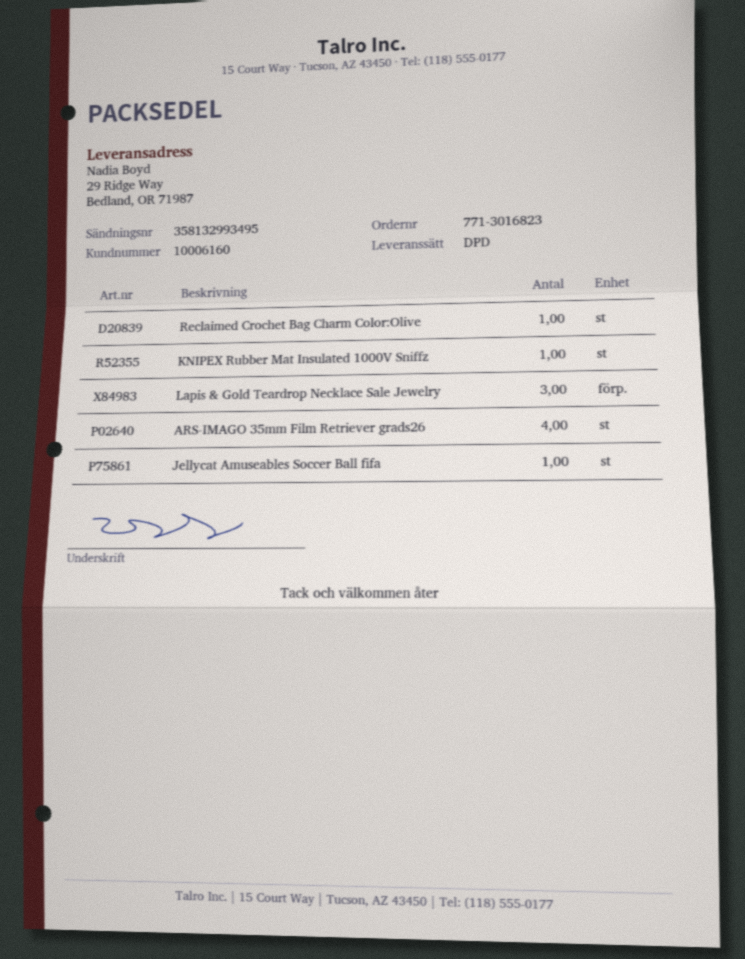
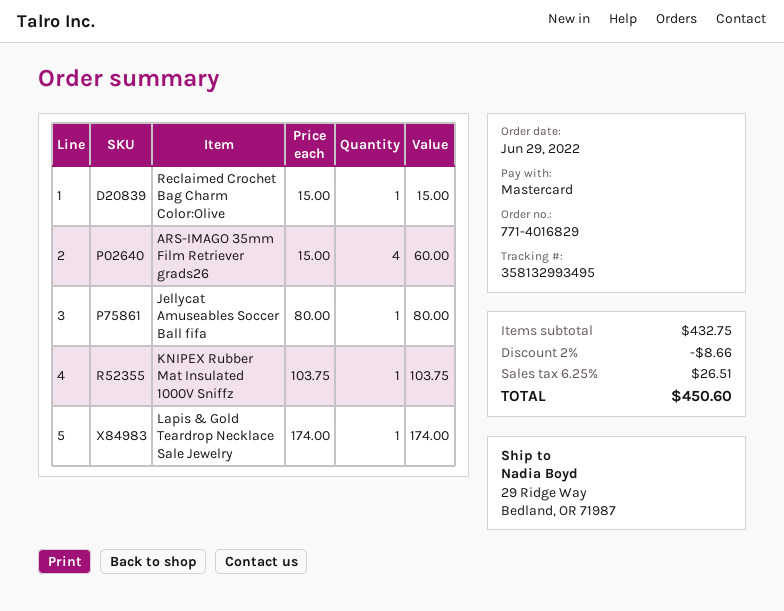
order number: 771-3016823 -> 771-4016829
Lapis & Gold Teardrop Necklace Sale Jewelry: 3 -> 1

